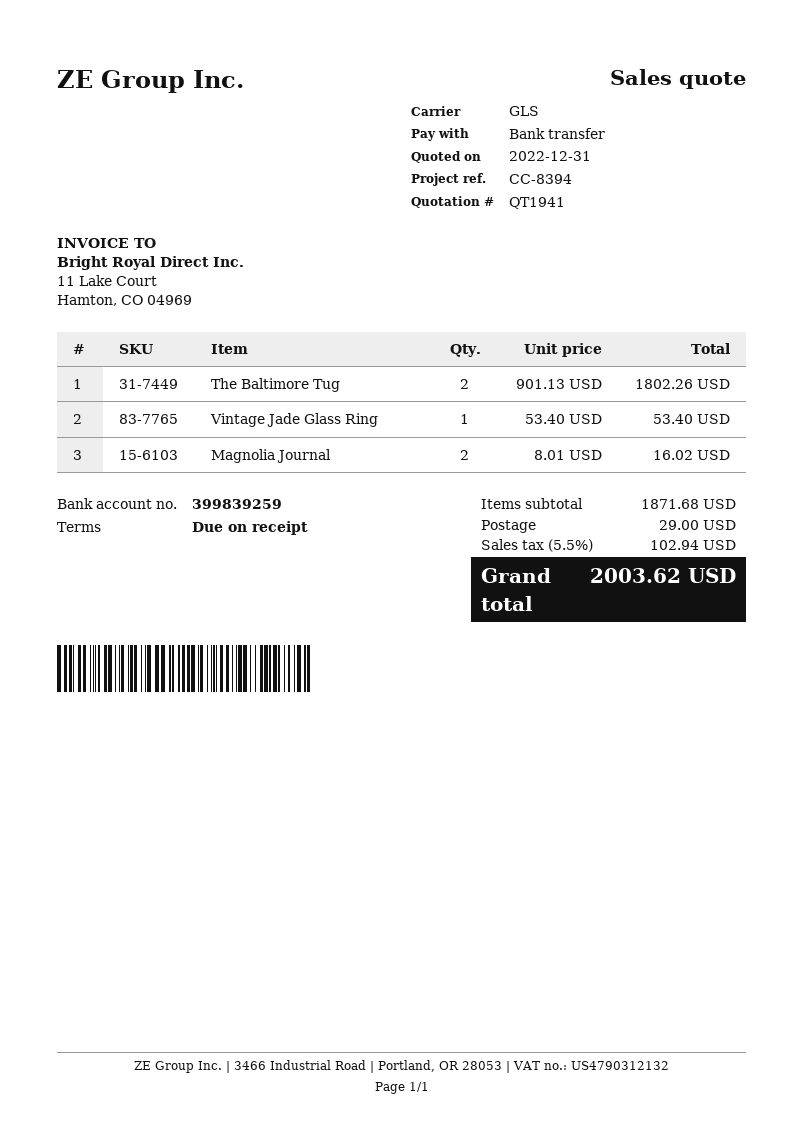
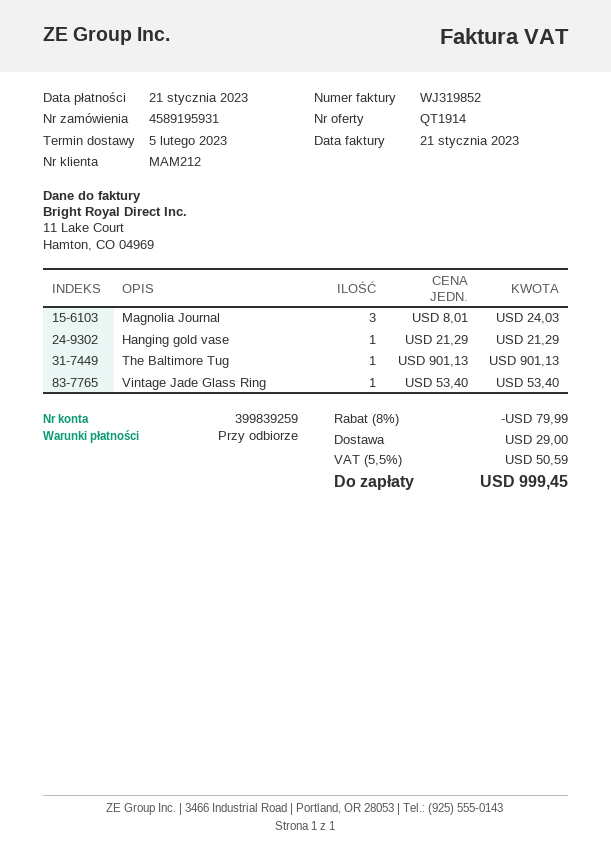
quote number: QT1941 -> QT1914
The Baltimore Tug: 2 x 901.13 = 1802.26 -> 1 x 901.13 = 901.13
Magnolia Journal: 2 x 8.01 = 16.02 -> 3 x 8.01 = 24.03
Hanging gold vase: none -> 1 x 21.29 = 21.29
discount: none -> 8% = 79.99
tax: 5.5% = 102.94 -> 5.5% = 50.59
total: 2003.62 -> 999.45

